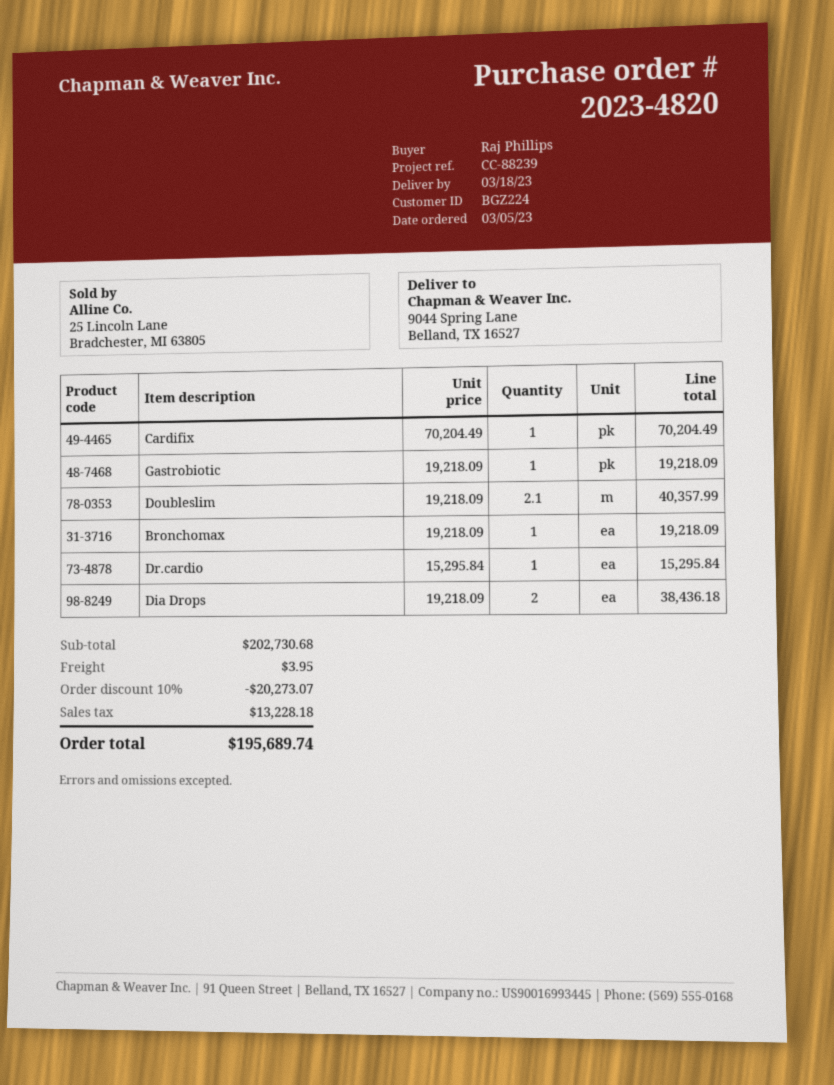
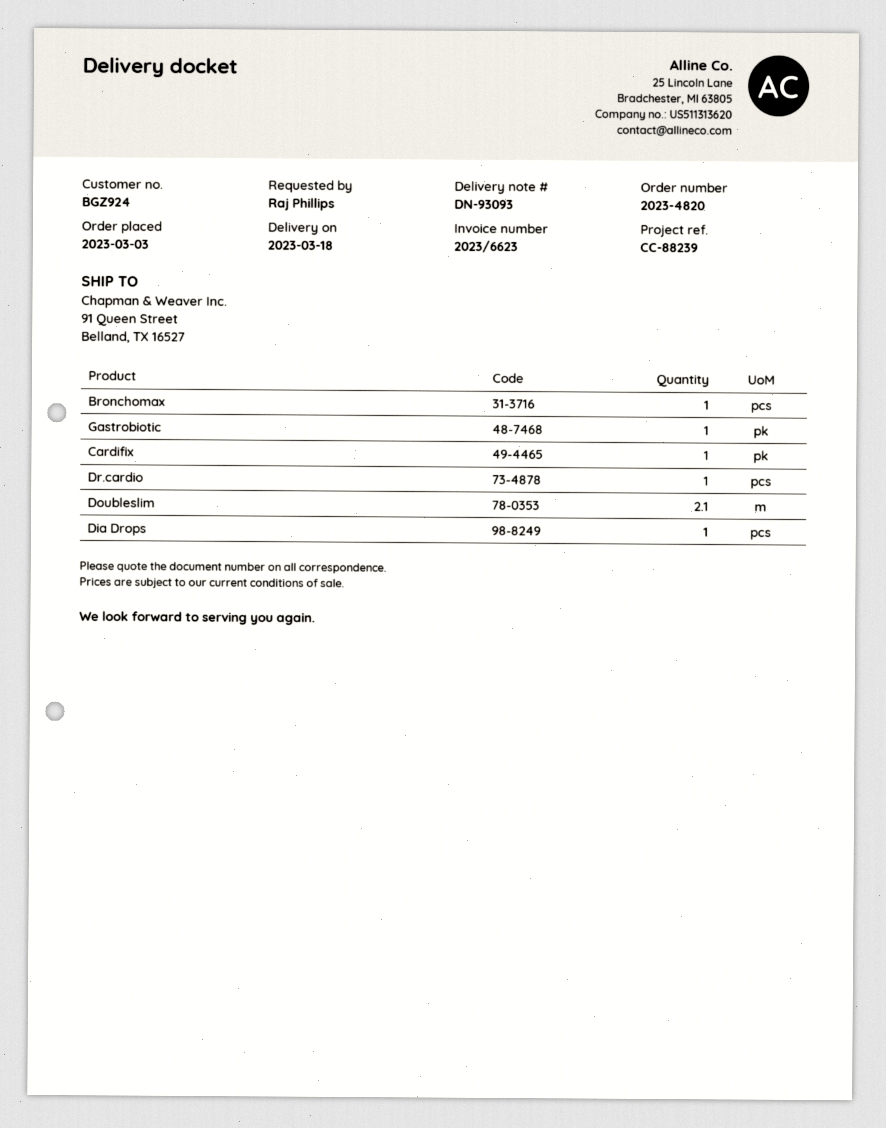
order date: 2023-03-05 -> 2023-03-03
customer number: BGZ224 -> BGZ924
ship to: 9044 Spring Lane, Belland, TX 16527 -> 91 Queen Street, Belland, TX 16527
Dia Drops: 2 -> 1

